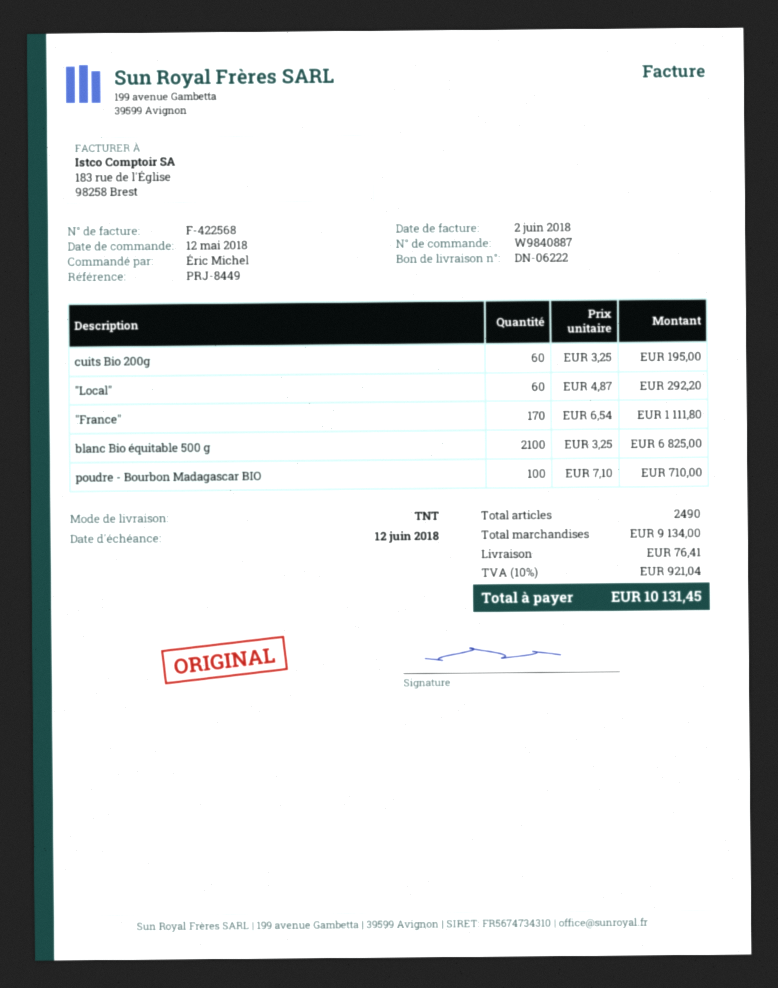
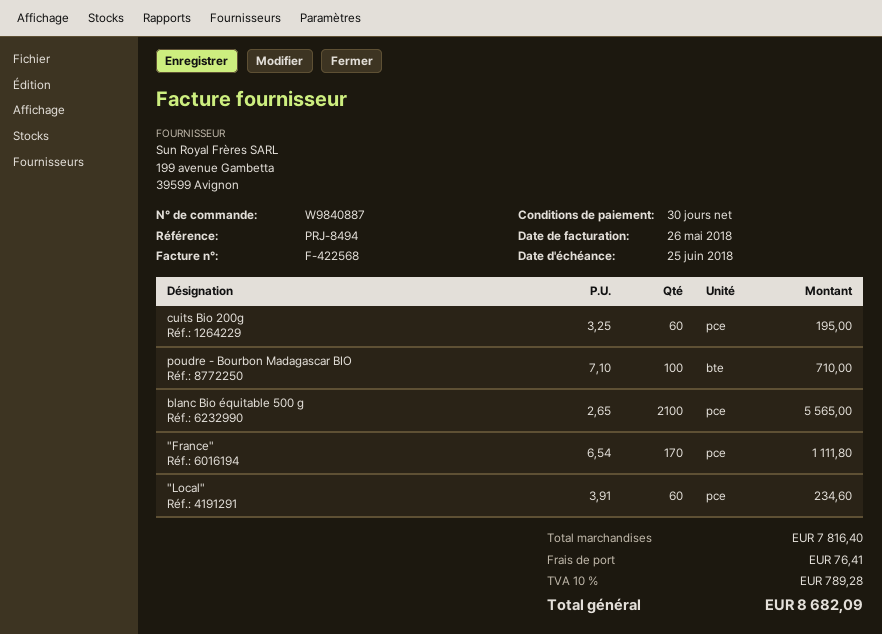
invoice date: 2018-06-02 -> 2018-05-26
due date: 2018-06-12 -> 2018-06-25
reference: PRJ-8449 -> PRJ-8494
"Local": 60 x 4.87 = 292.20 -> 60 x 3.91 = 234.60
blanc Bio équitable 500 g: 2100 x 3.25 = 6825.00 -> 2100 x 2.65 = 5565.00
subtotal: 9134.00 -> 7816.40
tax: 10% = 921.04 -> 10% = 789.28
total: 10131.45 -> 8682.09

